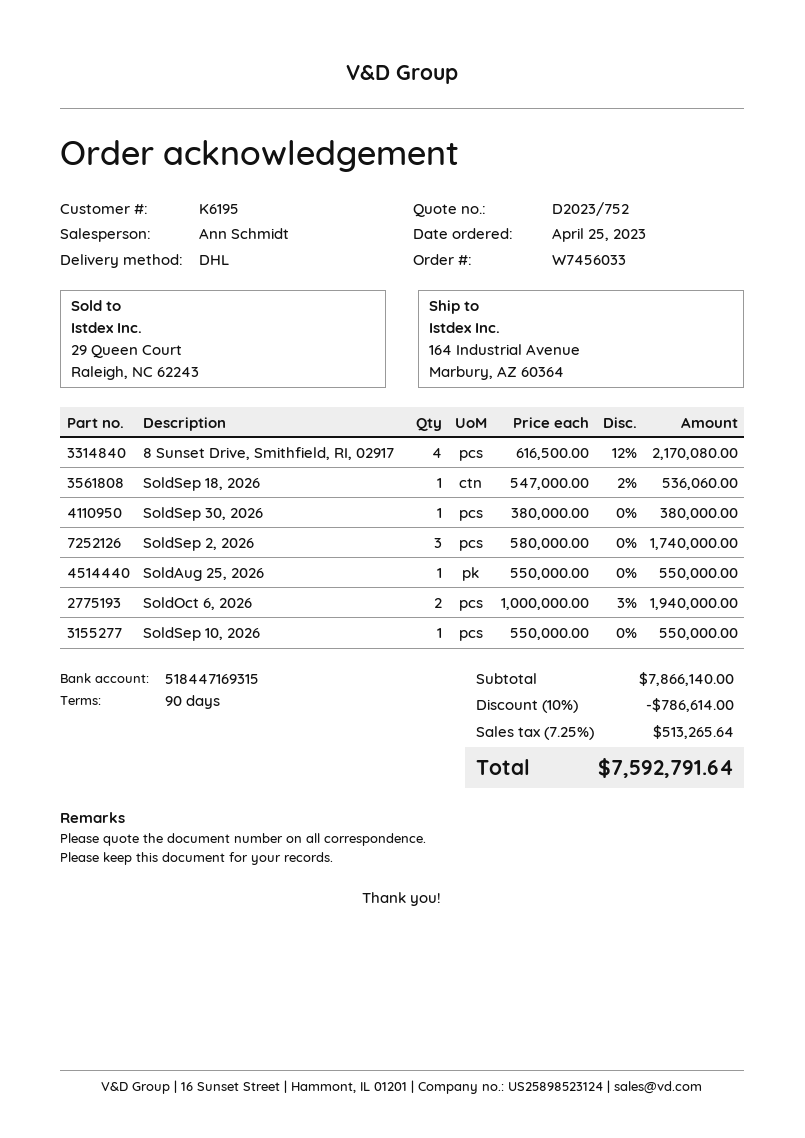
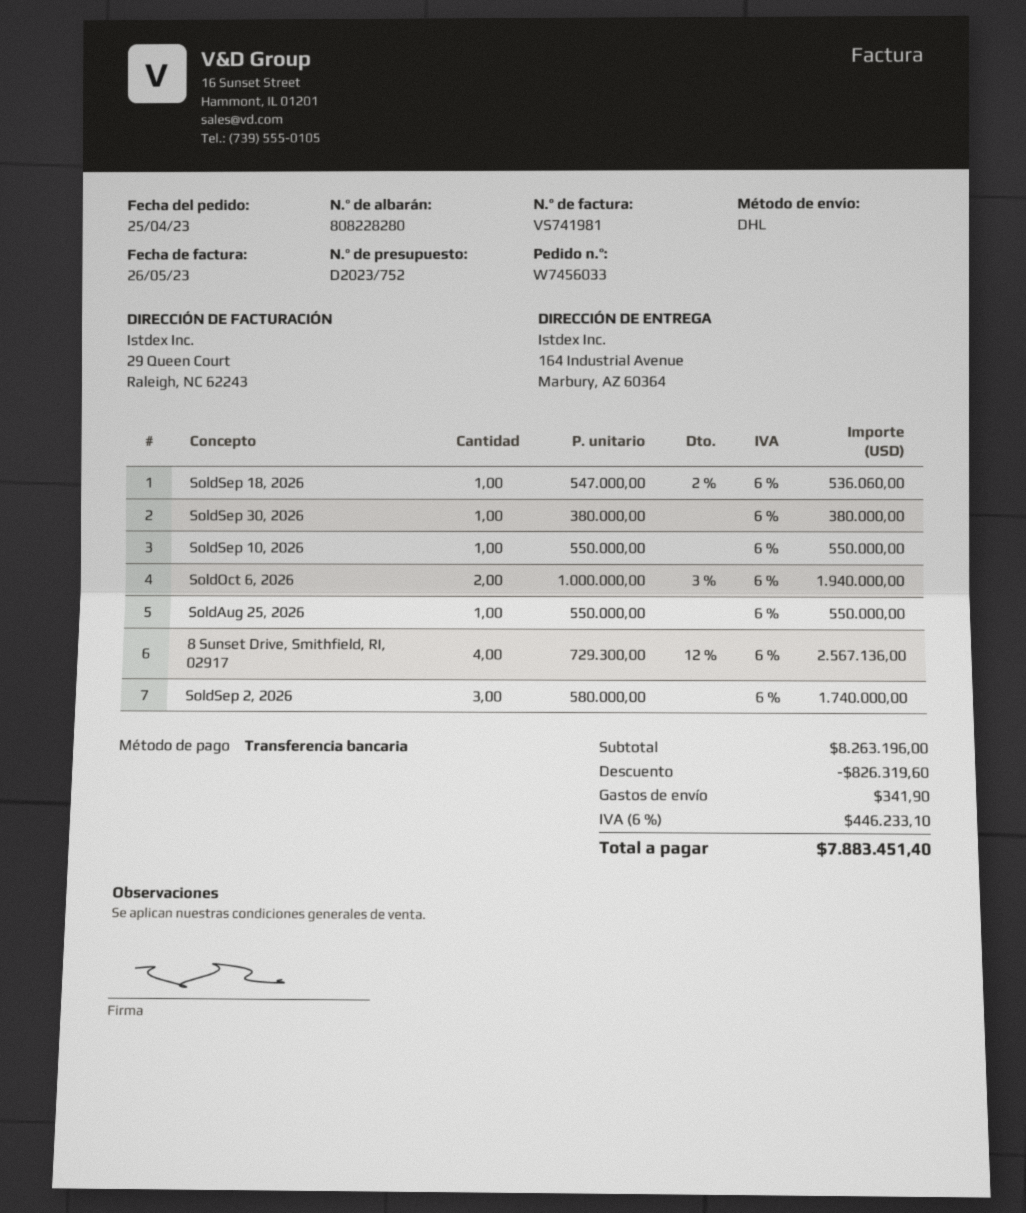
8 Sunset Drive, Smithfield, RI, 02917: 4 x 616500.00 - 12% = 2170080.00 -> 4 x 729300.00 - 12% = 2567136.00
subtotal: 7866140.00 -> 8263196.00
discount: 786614.00 -> 826319.60
shipping: none -> 341.90
tax: 7.25% = 513265.64 -> 6% = 446233.10
total: 7592791.64 -> 7883451.40

